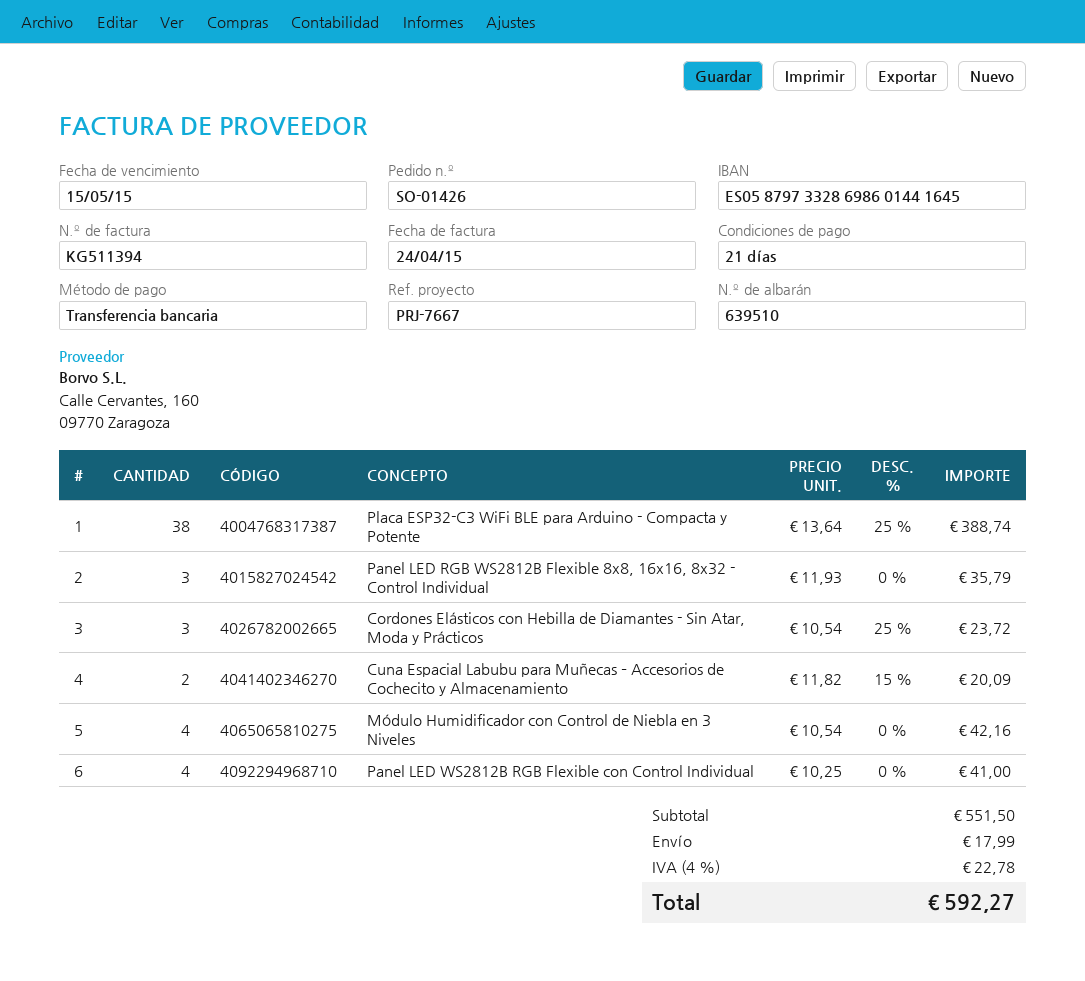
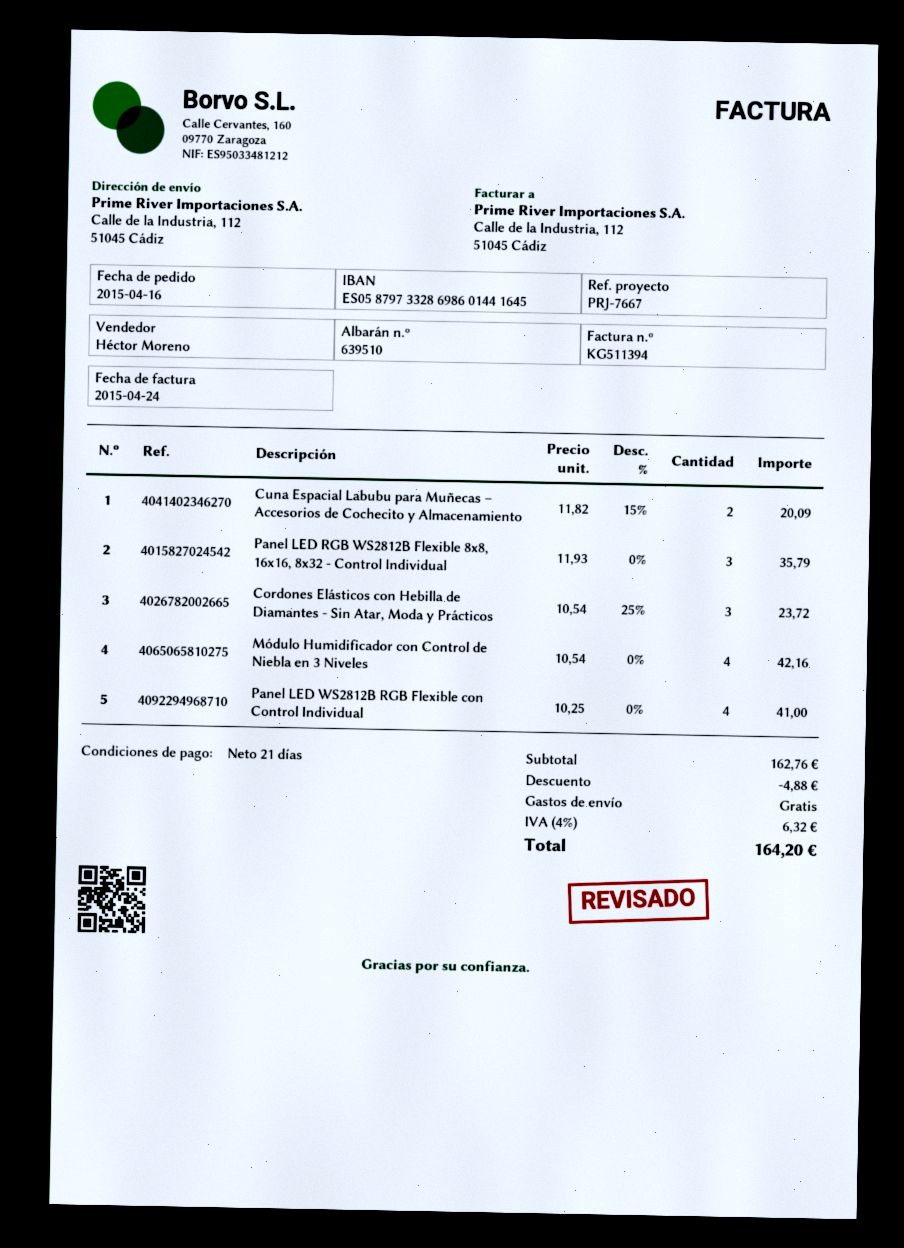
Placa ESP32-C3 WiFi BLE para Arduino - Compacta y Potente: 38 x 13.64 - 25% = 388.74 -> none
subtotal: 551.50 -> 162.76
discount: none -> 4.88
shipping: 17.99 -> 0.00
tax: 4% = 22.78 -> 4% = 6.32
total: 592.27 -> 164.20

